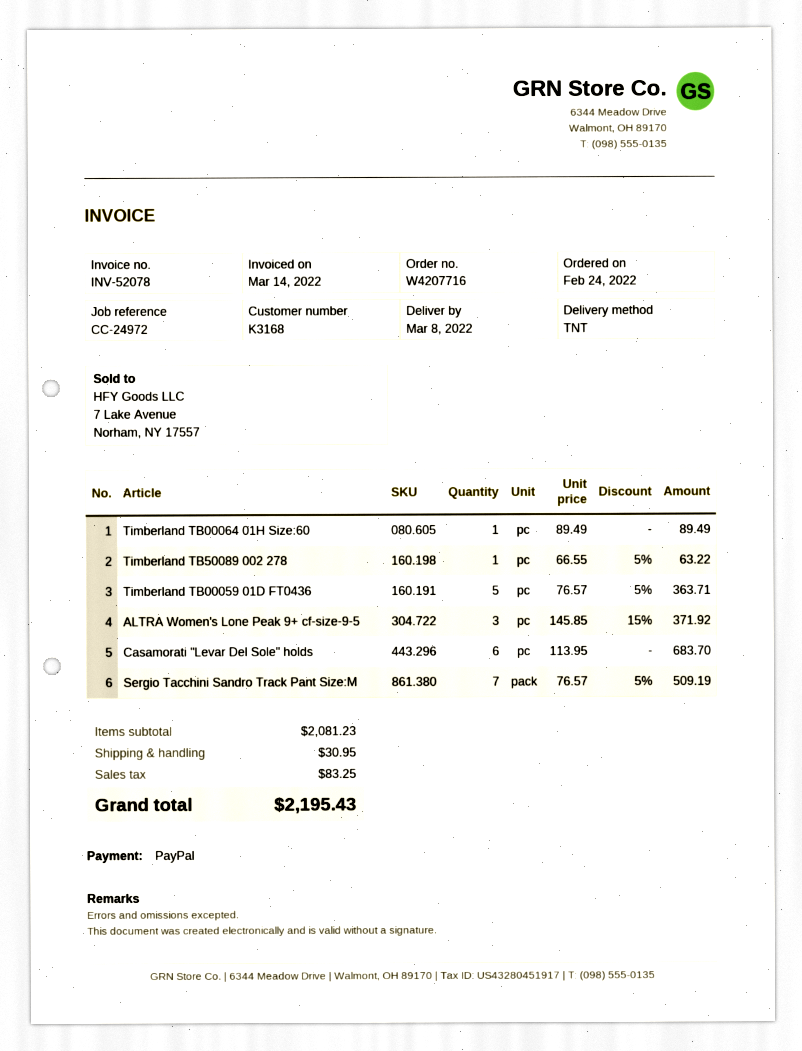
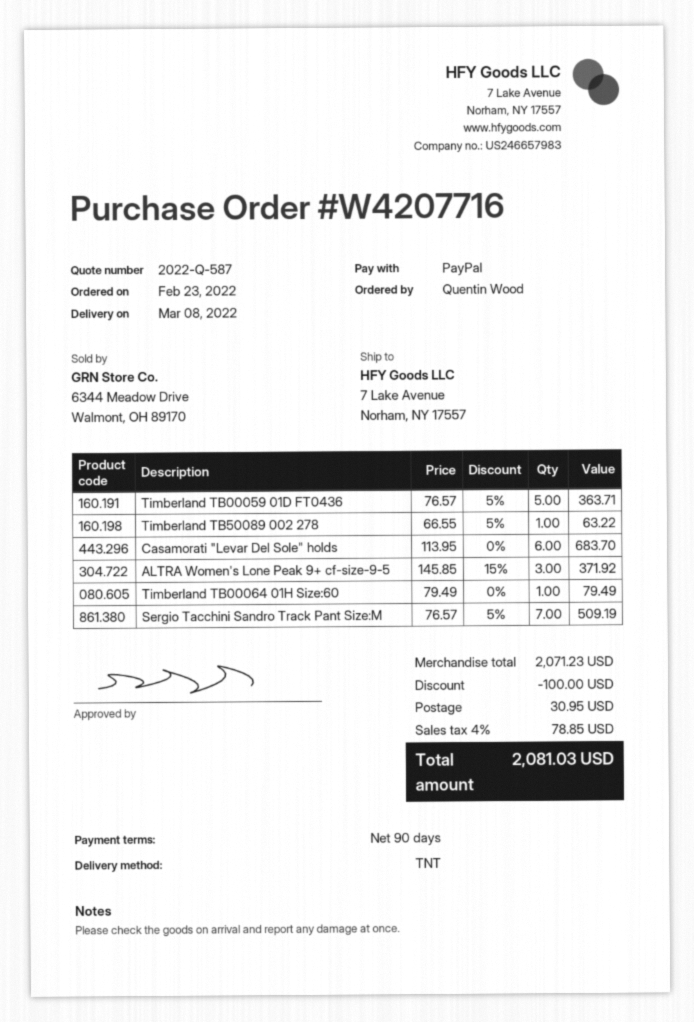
order date: 2022-02-24 -> 2022-02-23
Timberland TB00064 01H Size:60: 1 x 89.49 = 89.49 -> 1 x 79.49 = 79.49
subtotal: 2081.23 -> 2071.23
discount: none -> 100.00
tax: 83.25 -> 78.85
total: 2195.43 -> 2081.03

